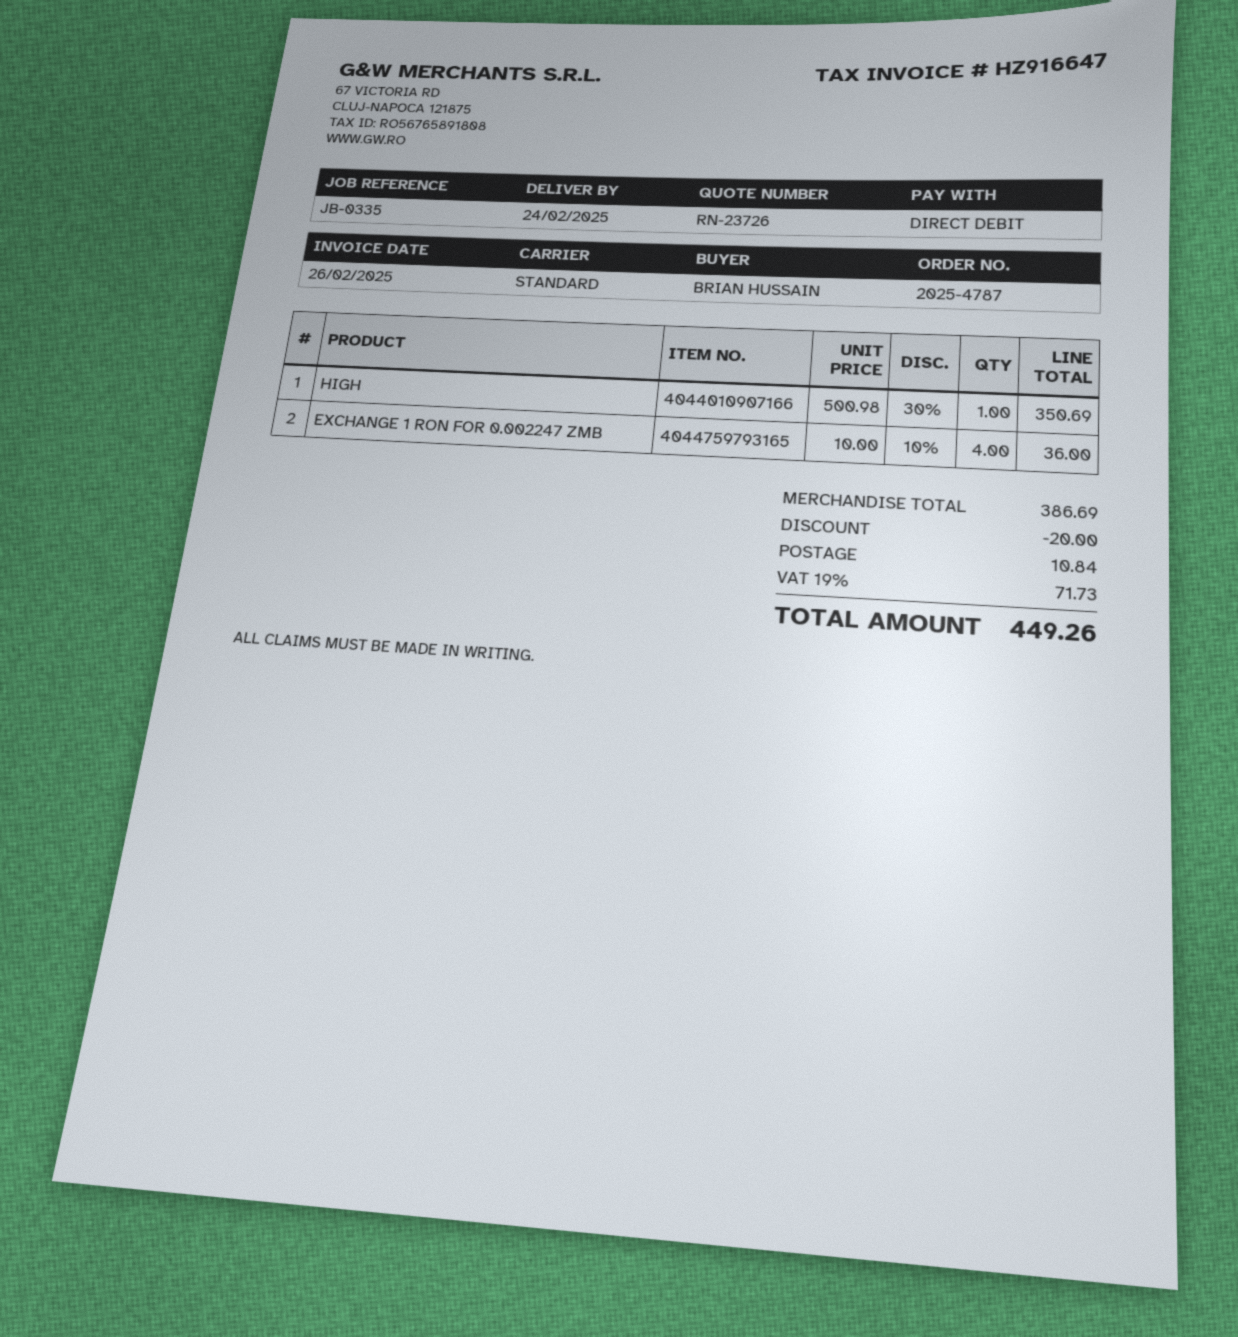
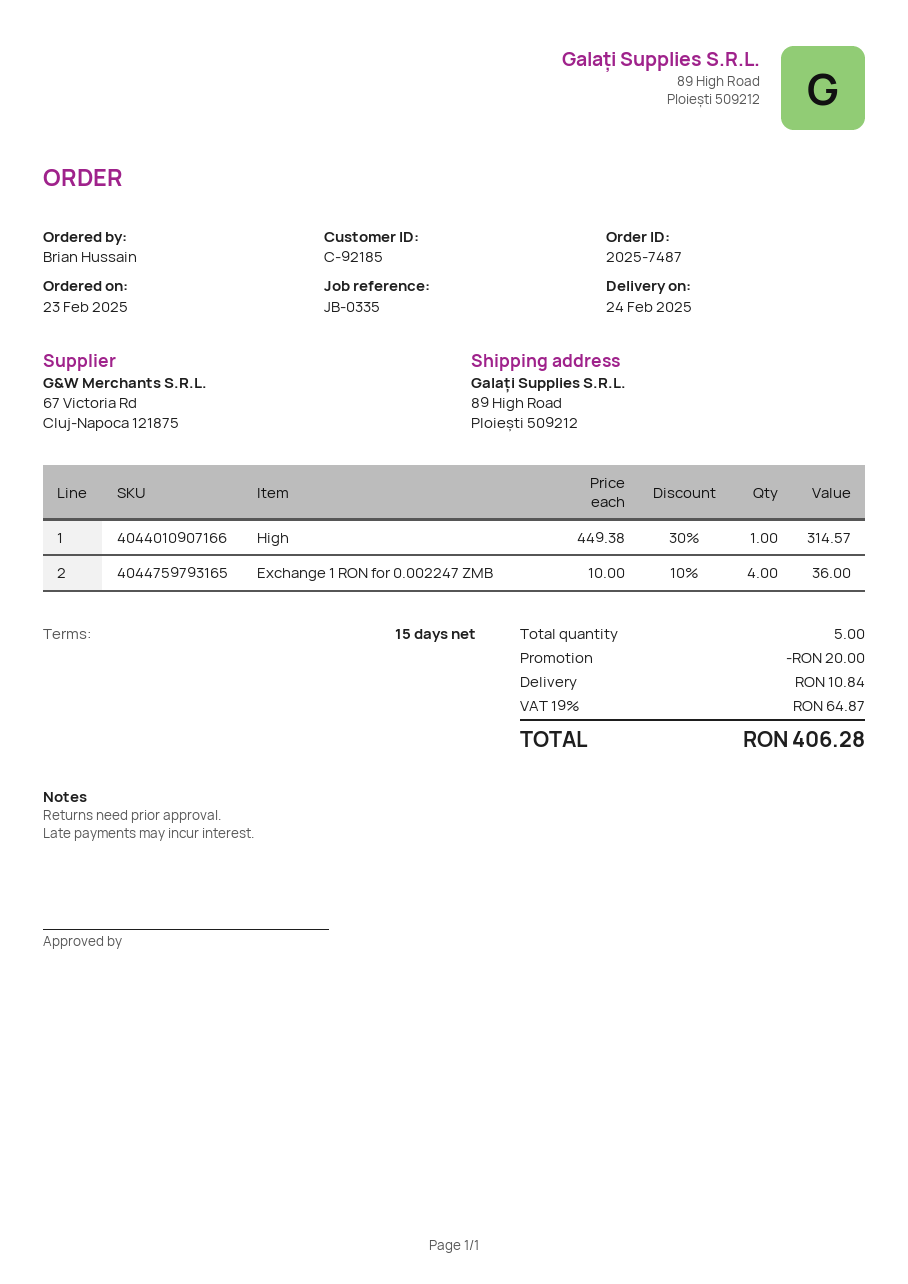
order number: 2025-4787 -> 2025-7487
HIGH: 1 x 500.98 - 30% = 350.69 -> 1 x 449.38 - 30% = 314.57
tax: 19% = 71.73 -> 19% = 64.87
total: 449.26 -> 406.28

